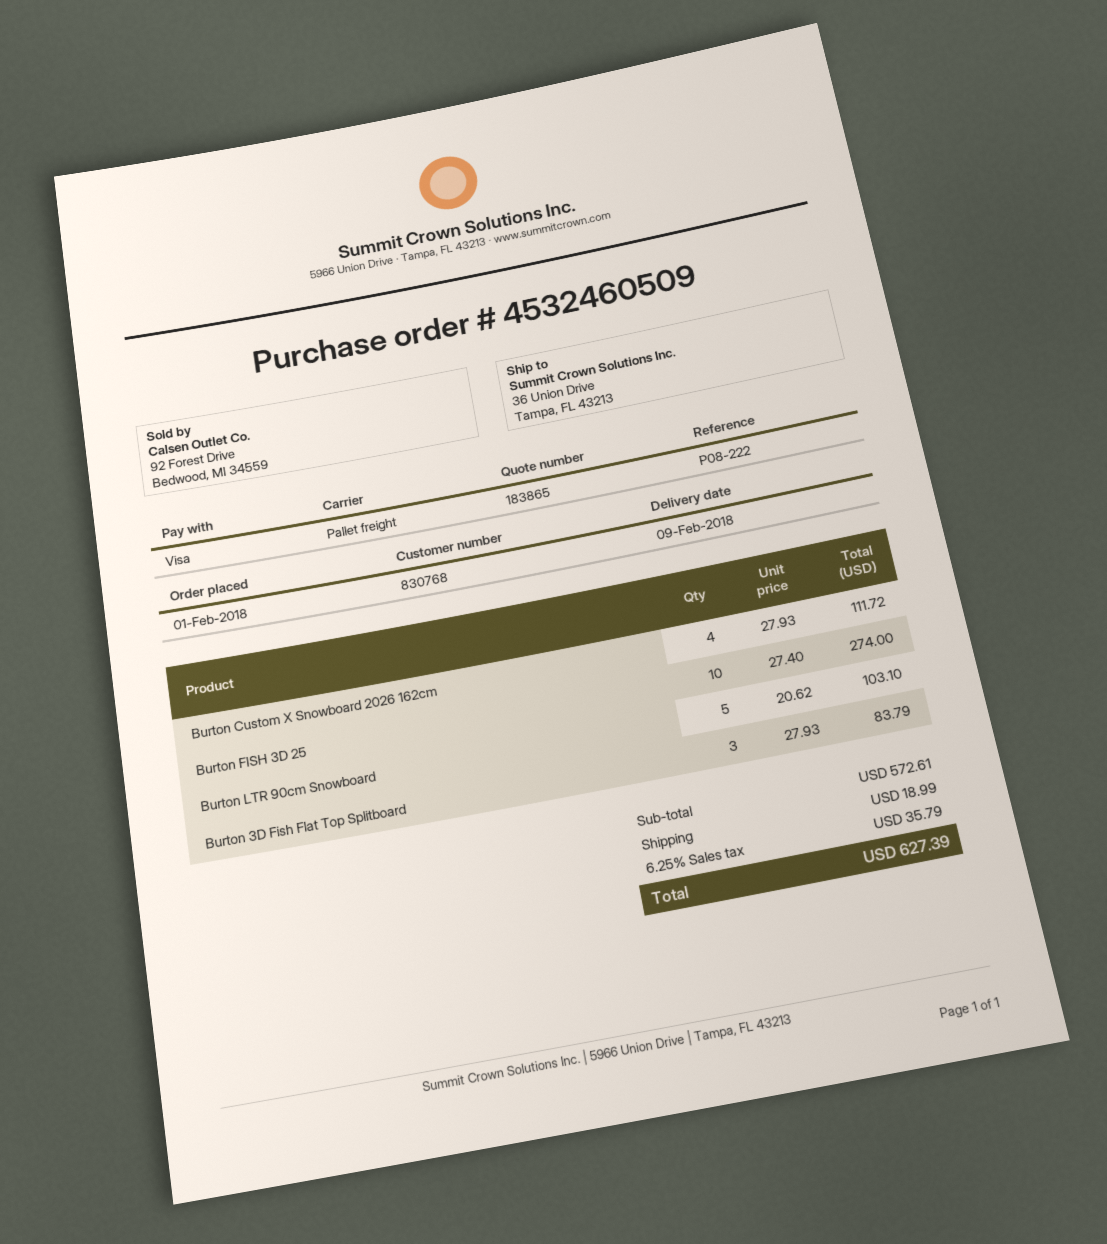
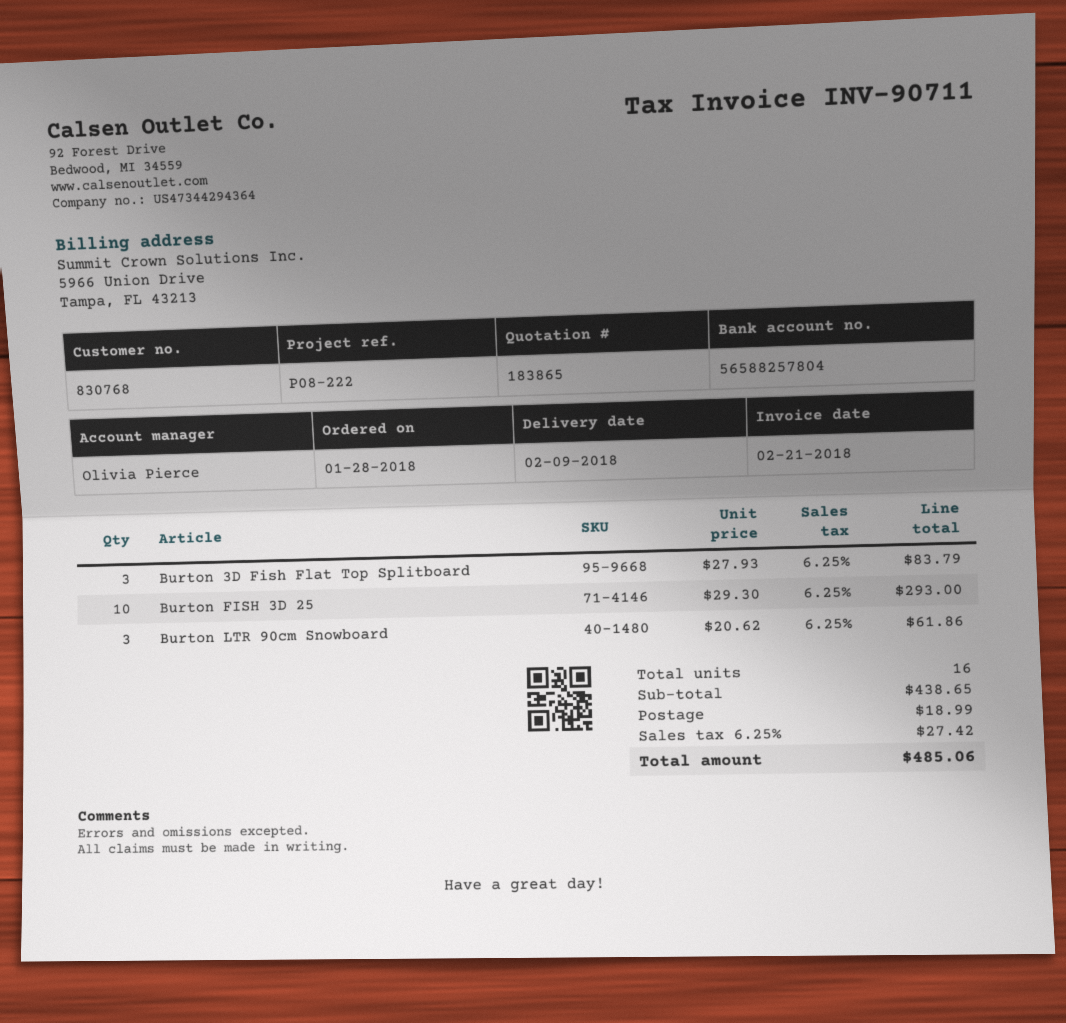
order date: 2018-02-01 -> 2018-01-28
Burton Custom X Snowboard 2026 162cm: 4 x 27.93 = 111.72 -> none
Burton FISH 3D 25: 10 x 27.40 = 274.00 -> 10 x 29.30 = 293.00
Burton LTR 90cm Snowboard: 5 x 20.62 = 103.10 -> 3 x 20.62 = 61.86
subtotal: 572.61 -> 438.65
tax: 6.25% = 35.79 -> 6.25% = 27.42
total: 627.39 -> 485.06

